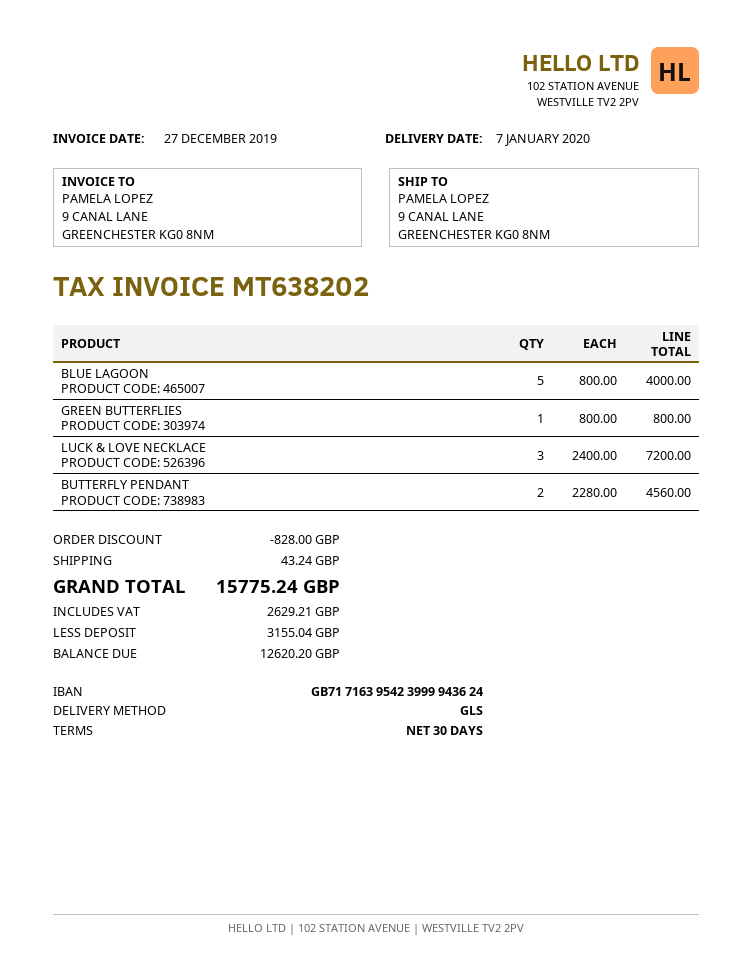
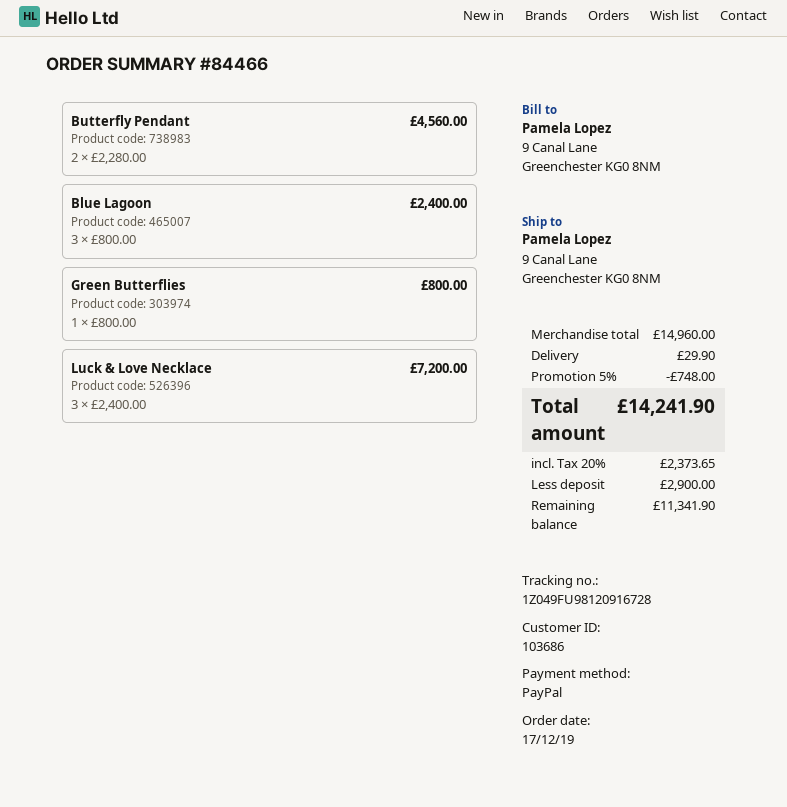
BLUE LAGOON: 5 x 800.00 = 4000.00 -> 3 x 800.00 = 2400.00
discount: 828.00 -> 748.00
shipping: 43.24 -> 29.90
tax: 2629.21 -> 2373.65
total: 15775.24 -> 14241.90
deposit: 3155.04 -> 2900.00
balance: 12620.20 -> 11341.90

